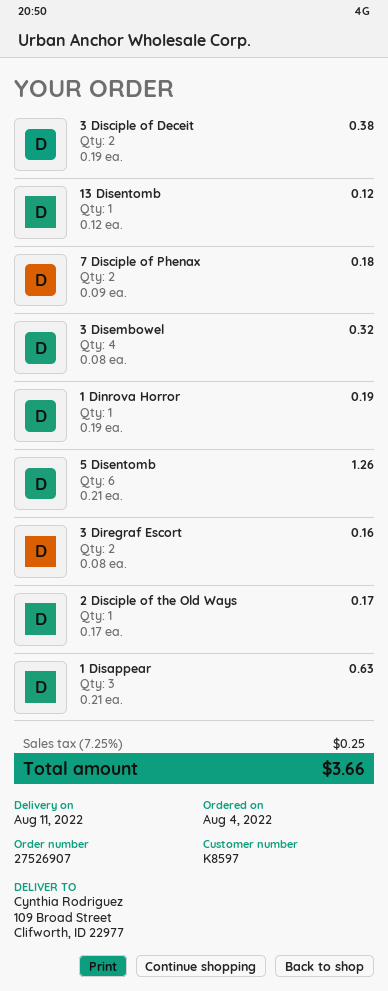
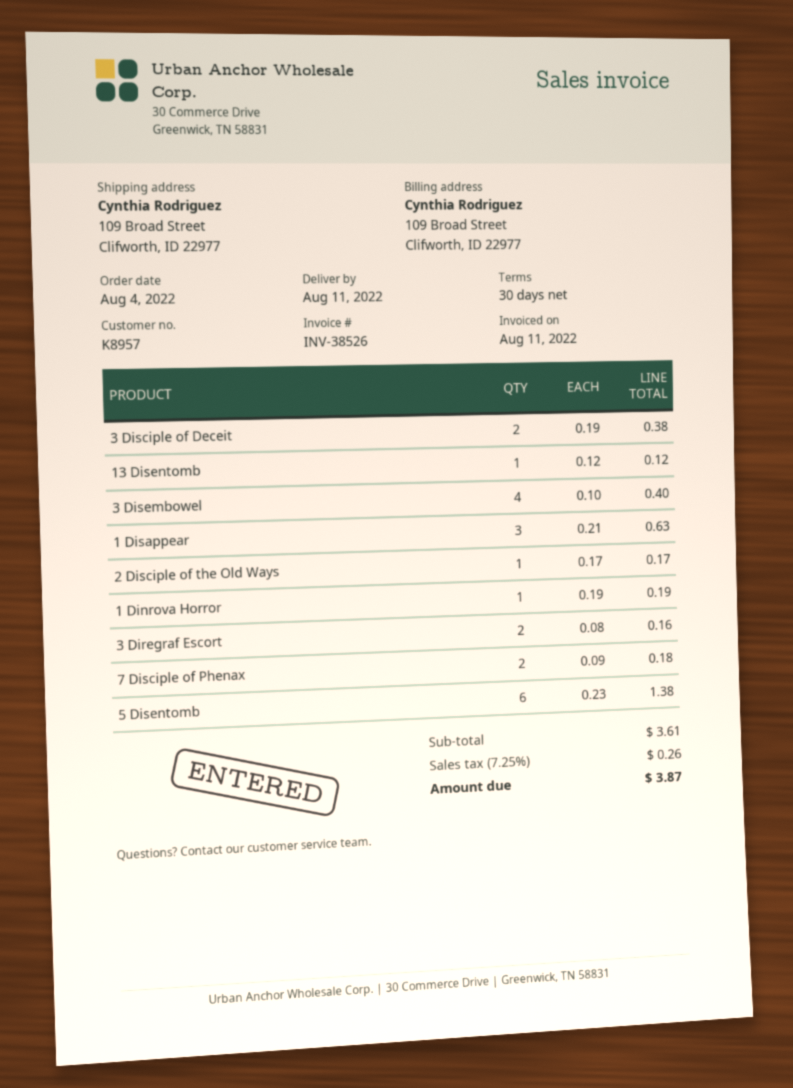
customer number: K8597 -> K8957
3 Disembowel: 4 x 0.08 = 0.32 -> 4 x 0.10 = 0.40
5 Disentomb: 6 x 0.21 = 1.26 -> 6 x 0.23 = 1.38
tax: 7.25% = 0.25 -> 7.25% = 0.26
total: 3.66 -> 3.87

